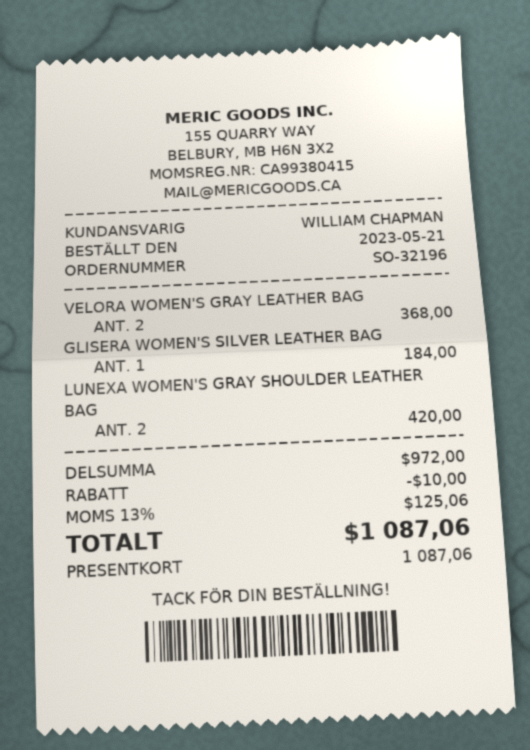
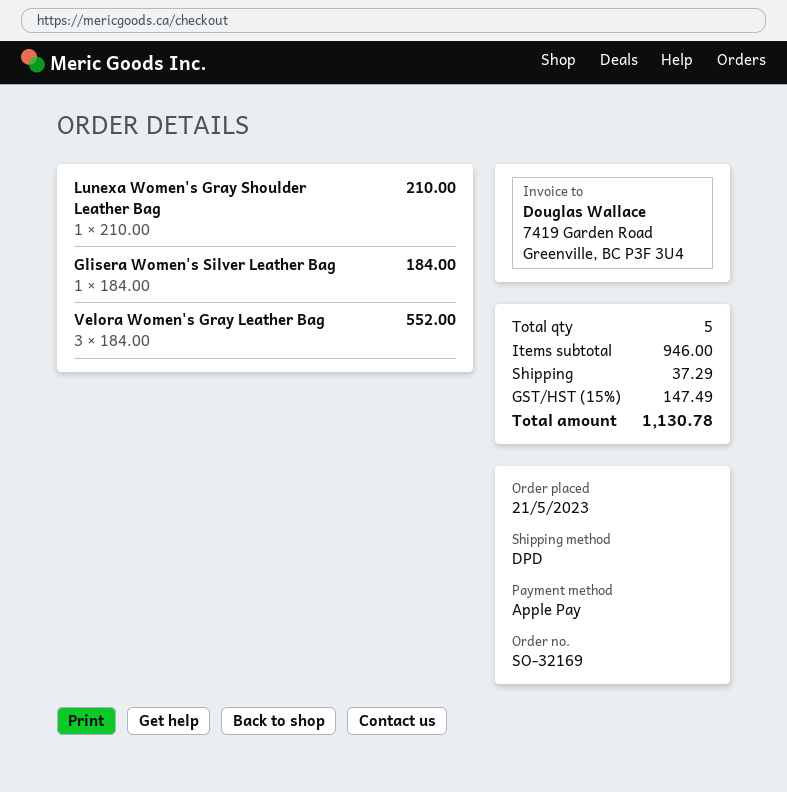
order number: SO-32196 -> SO-32169
payment method: gift card -> Apple Pay
VELORA WOMEN'S GRAY LEATHER BAG: 2 for 368.00 -> 3 for 552.00
LUNEXA WOMEN'S GRAY SHOULDER LEATHER BAG: 2 for 420.00 -> 1 for 210.00
subtotal: 972.00 -> 946.00
discount: 10.00 -> none
shipping: none -> 37.29
tax: 13% = 125.06 -> 15% = 147.49
total: 1087.06 -> 1130.78

